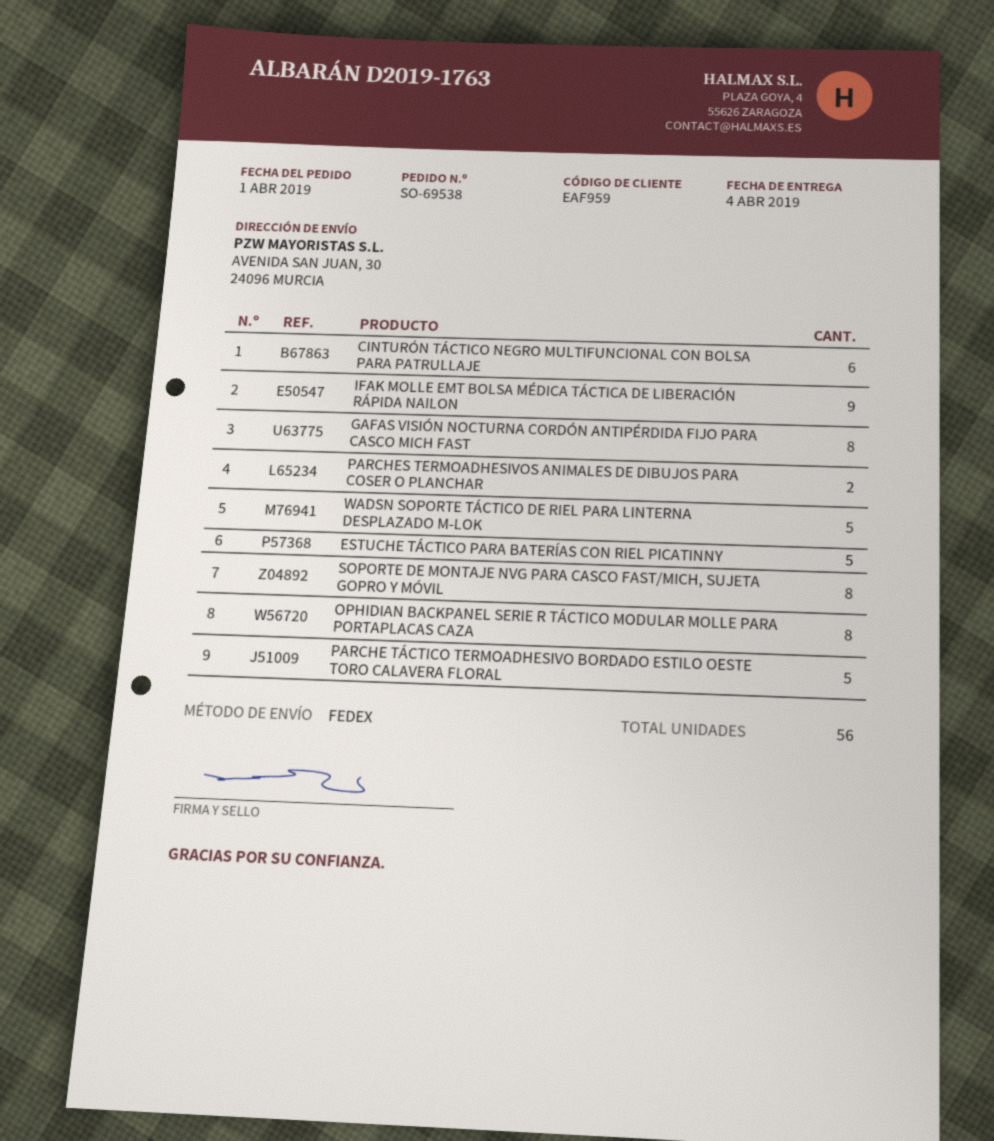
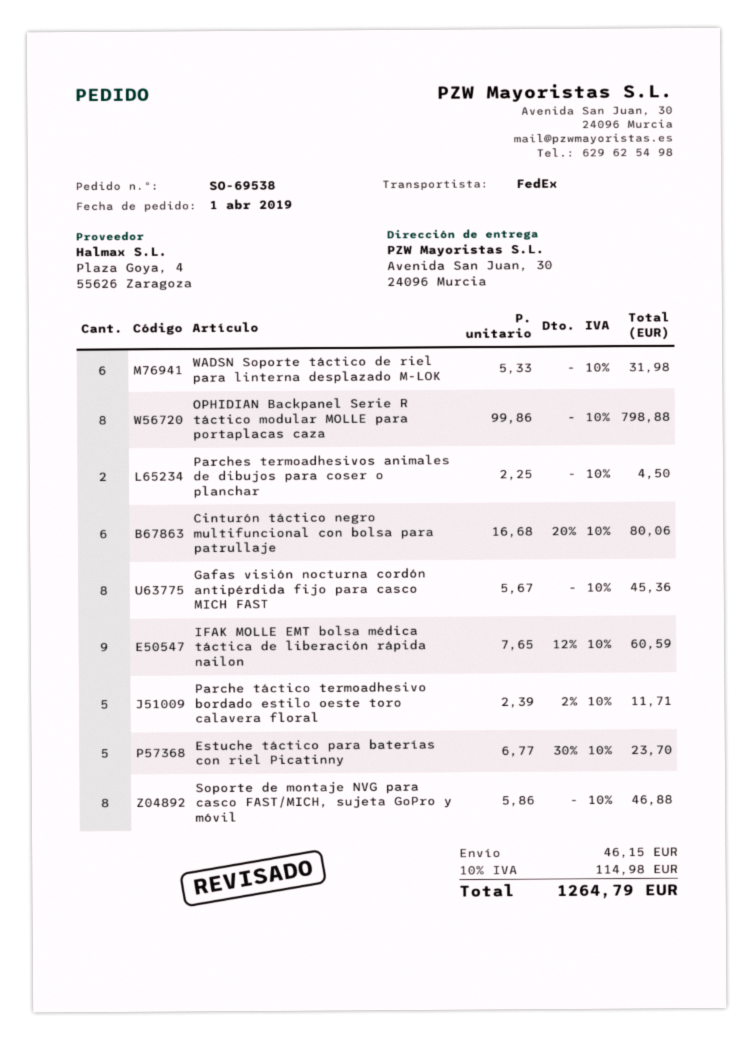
WADSN SOPORTE TÁCTICO DE RIEL PARA LINTERNA DESPLAZADO M-LOK: 5 -> 6

